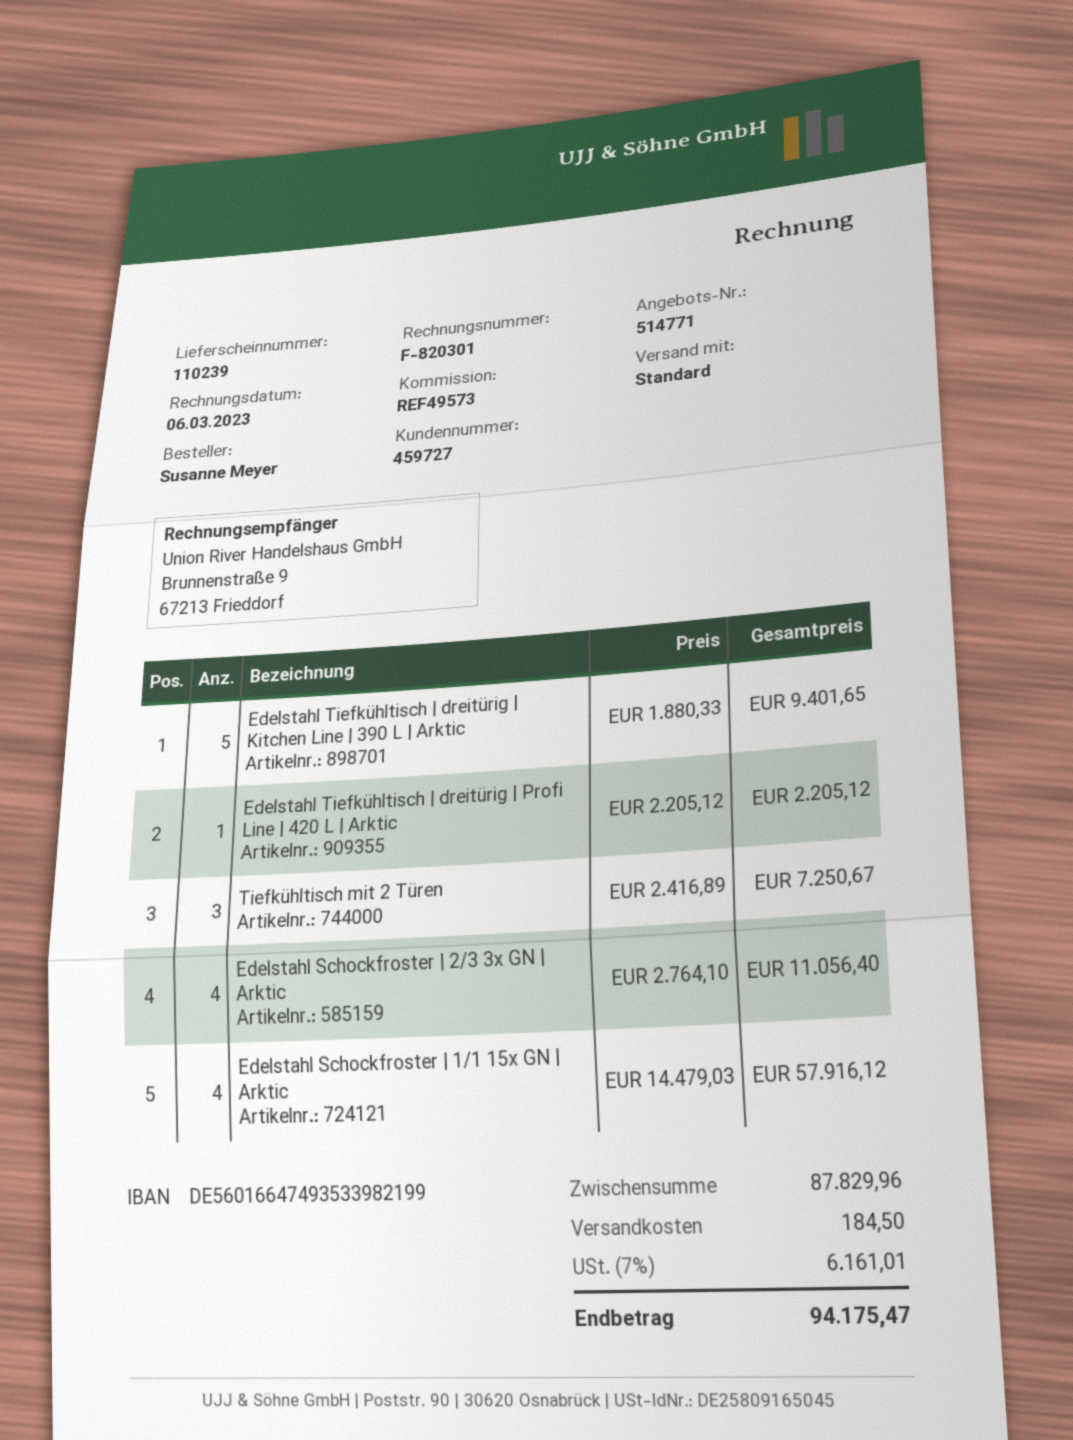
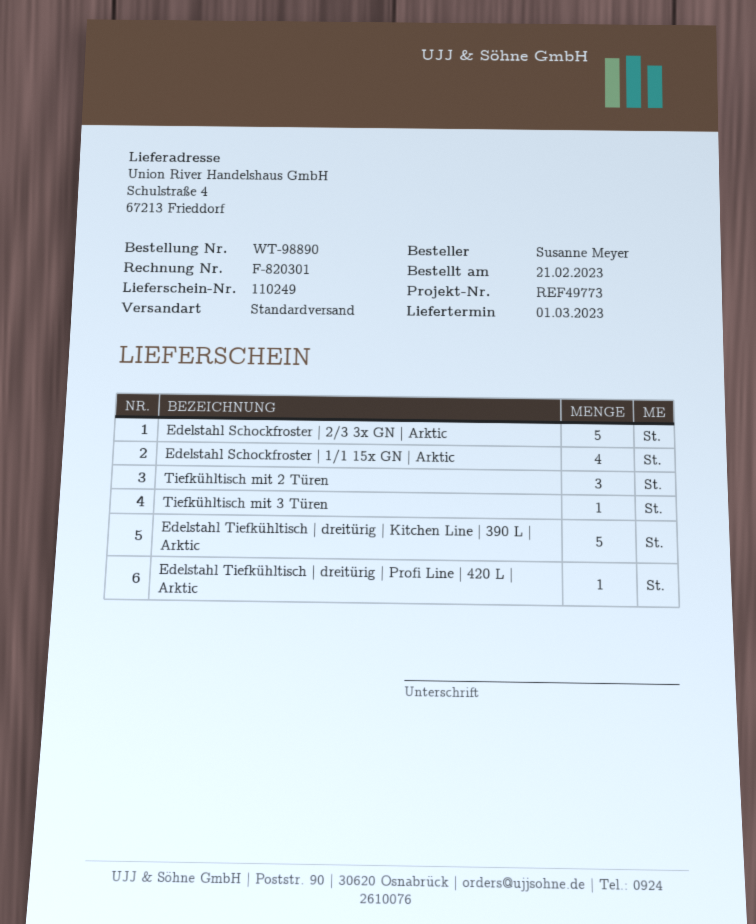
delivery note number: 110239 -> 110249
reference: REF49573 -> REF49773
Edelstahl Schockfroster | 2/3 3x GN | Arktic: 4 -> 5
Tiefkühltisch mit 3 Türen: none -> 1

